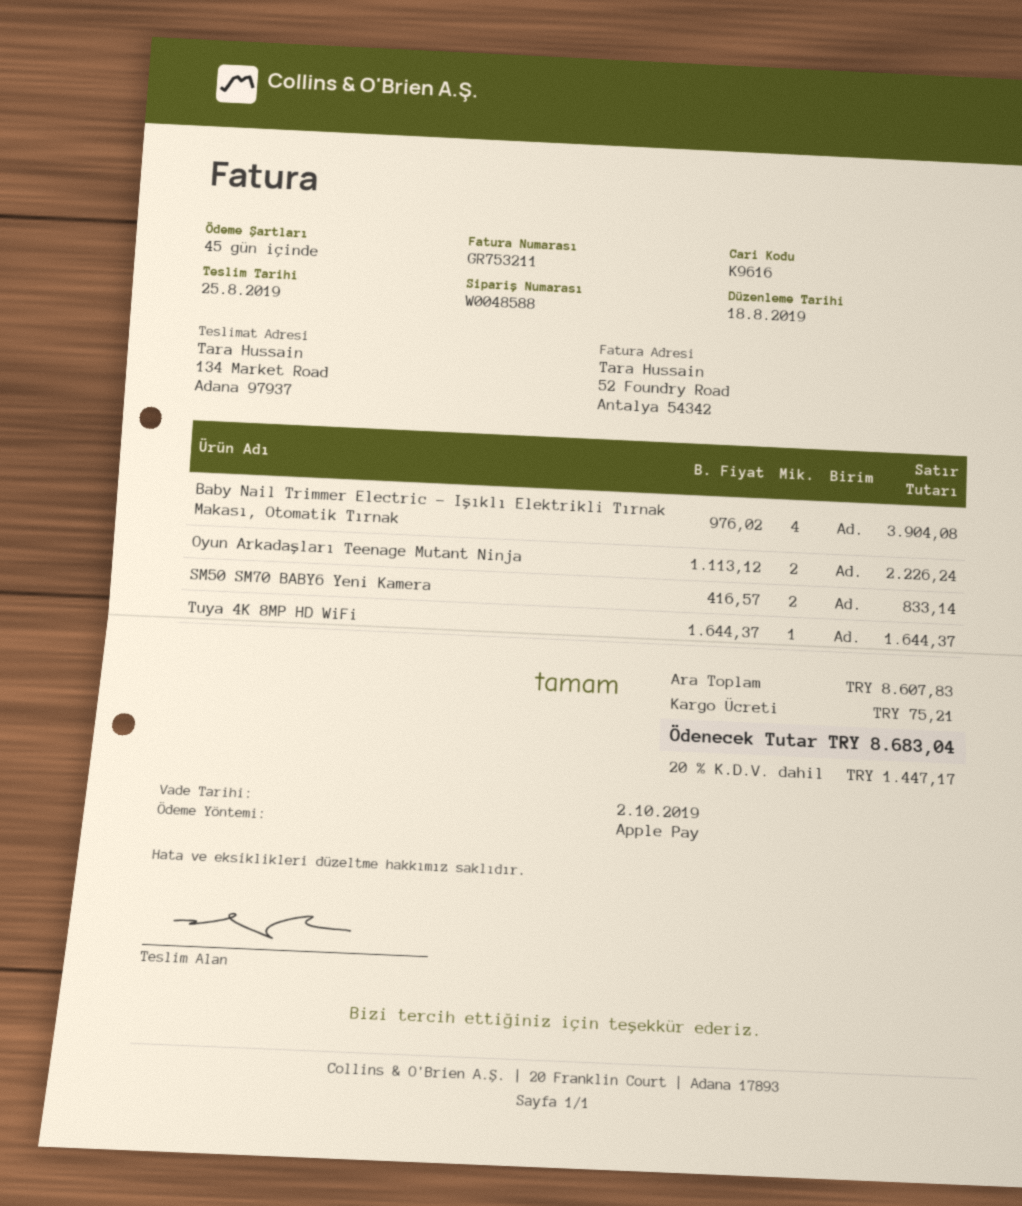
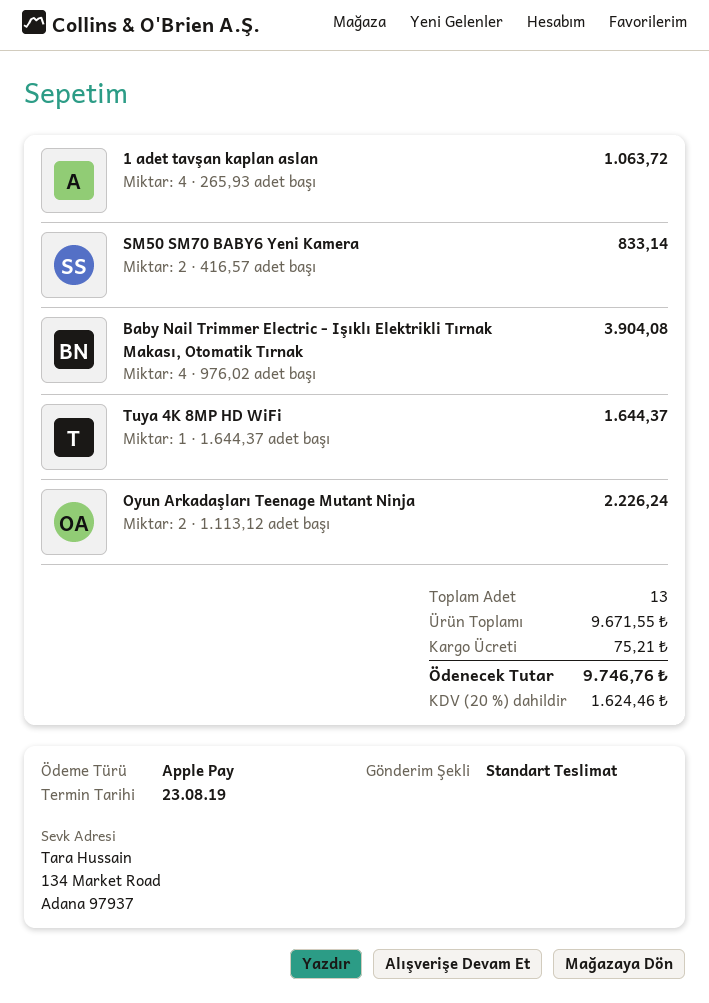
delivery date: 2019-08-25 -> 2019-08-23
1 adet tavşan kaplan aslan: none -> 4 x 265.93 = 1063.72
subtotal: 8607.83 -> 9671.55
tax: 20% = 1447.17 -> 20% = 1624.46
total: 8683.04 -> 9746.76

